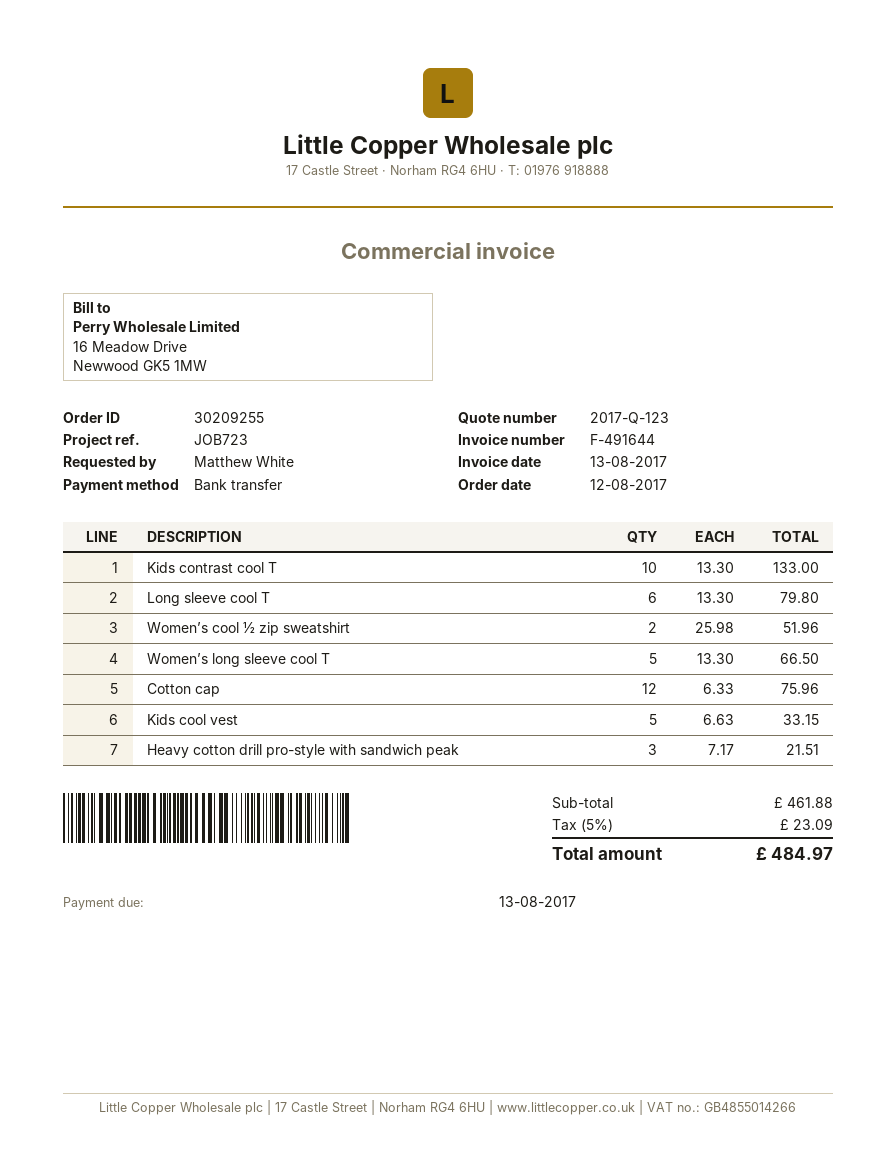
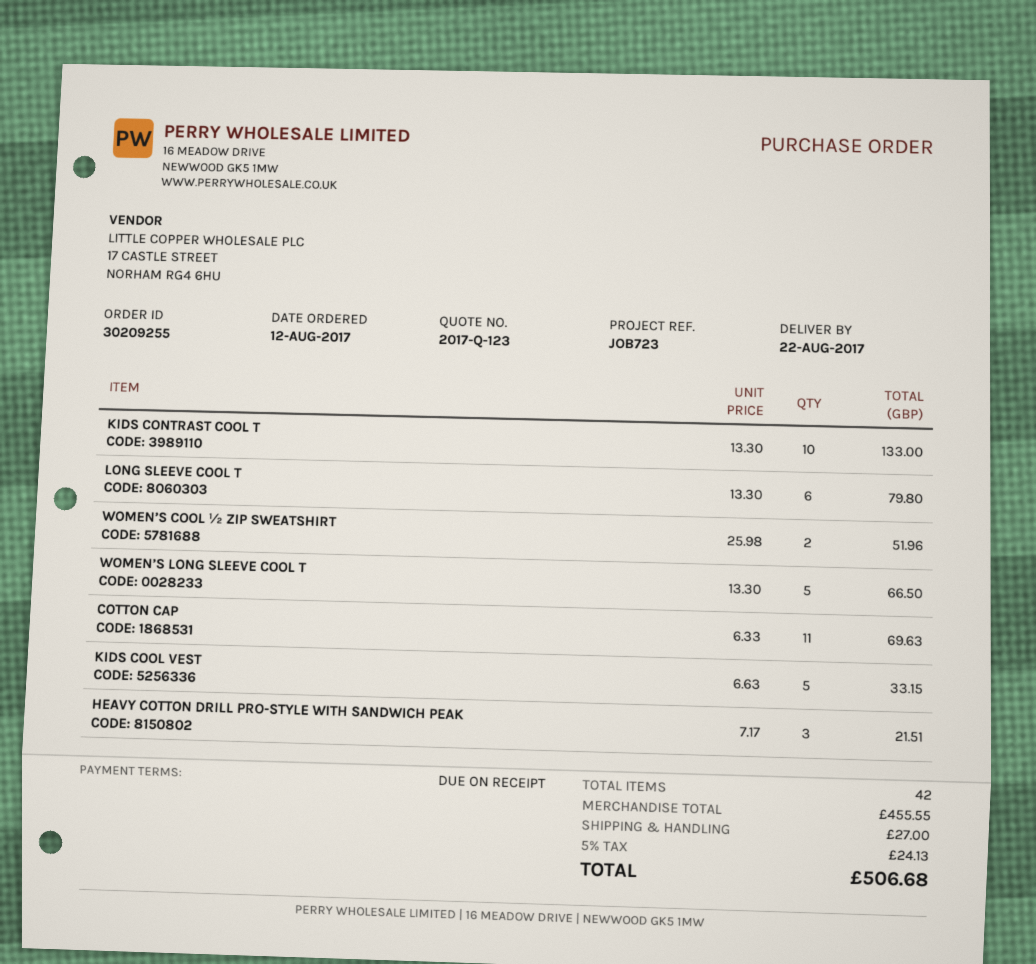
Cotton cap: 12 x 6.33 = 75.96 -> 11 x 6.33 = 69.63
subtotal: 461.88 -> 455.55
shipping: none -> 27.00
tax: 5% = 23.09 -> 5% = 24.13
total: 484.97 -> 506.68

